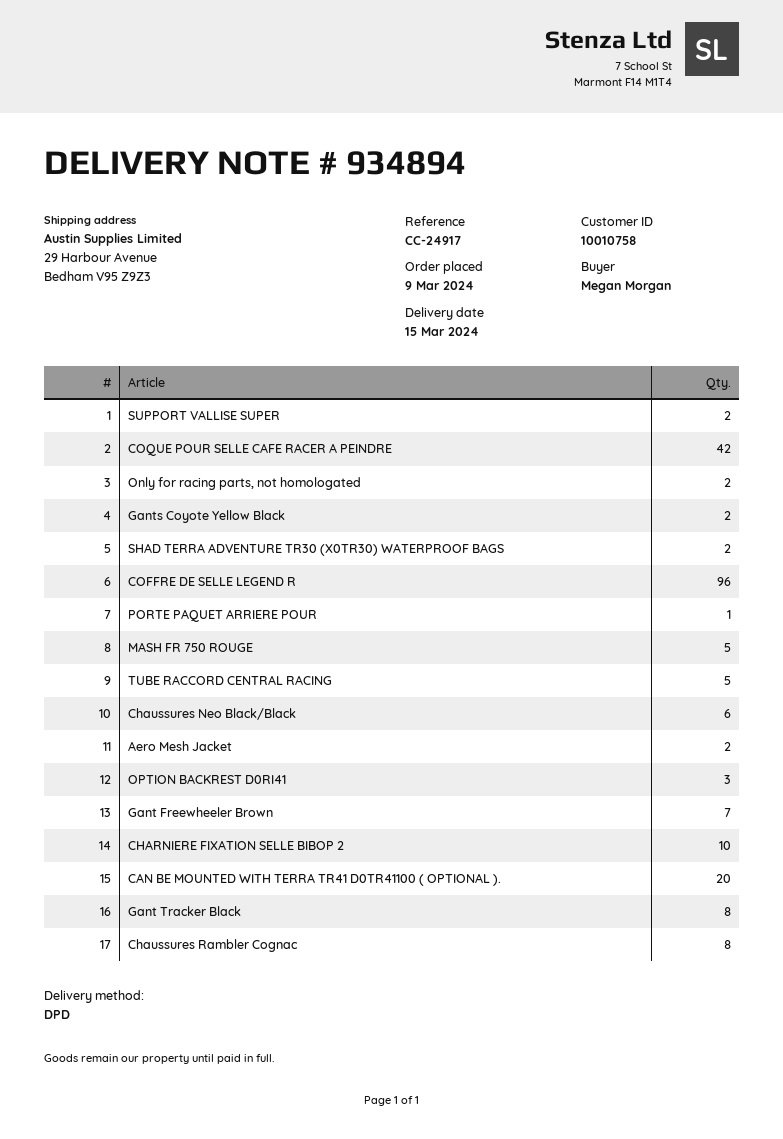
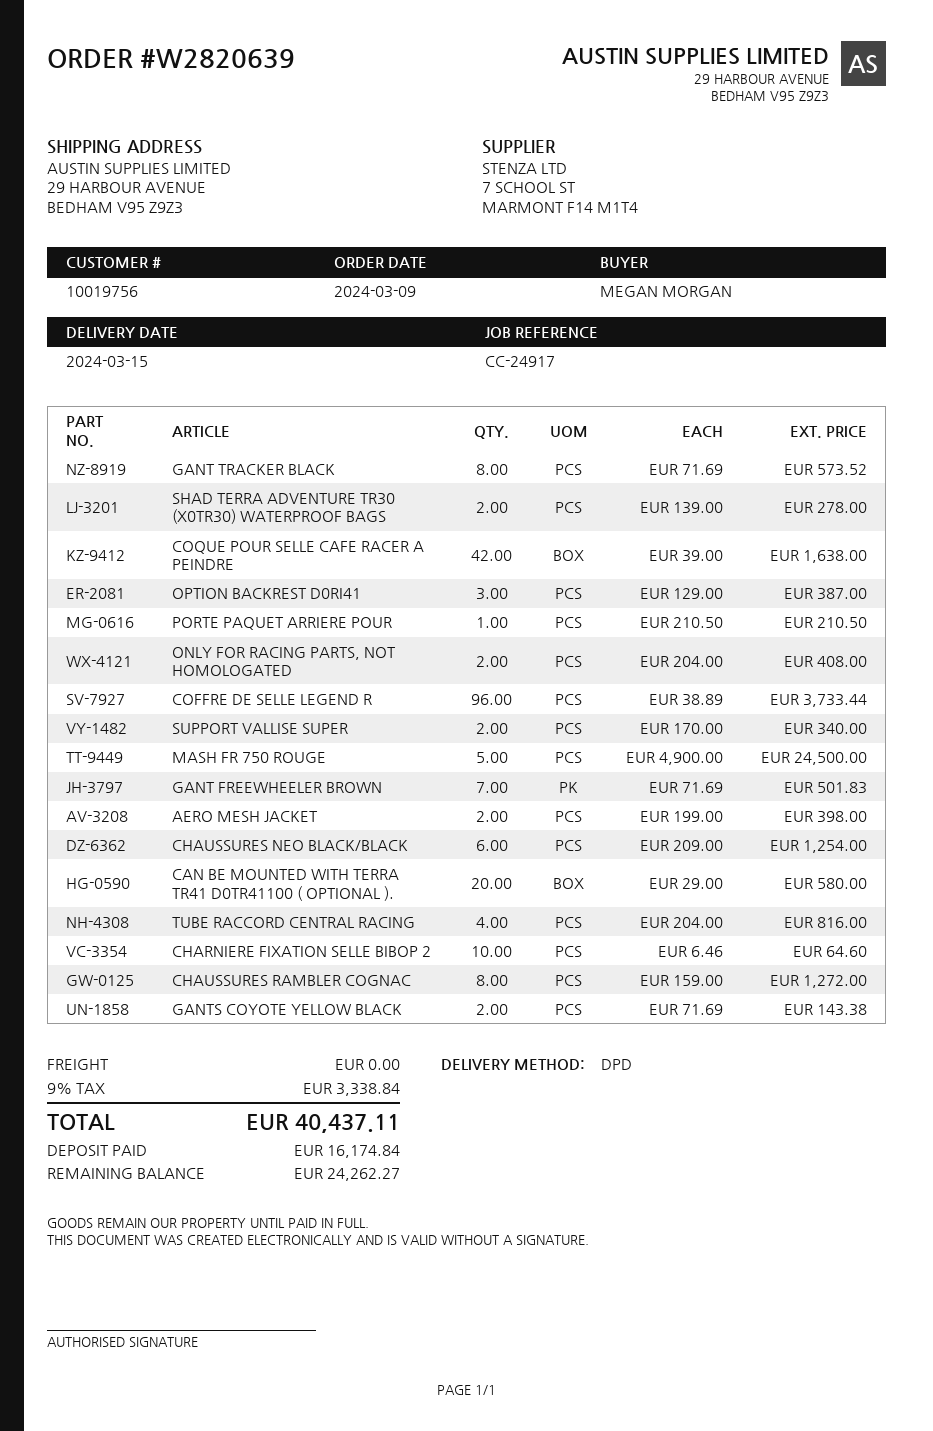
customer number: 10010758 -> 10019756
TUBE RACCORD CENTRAL RACING: 5 -> 4

